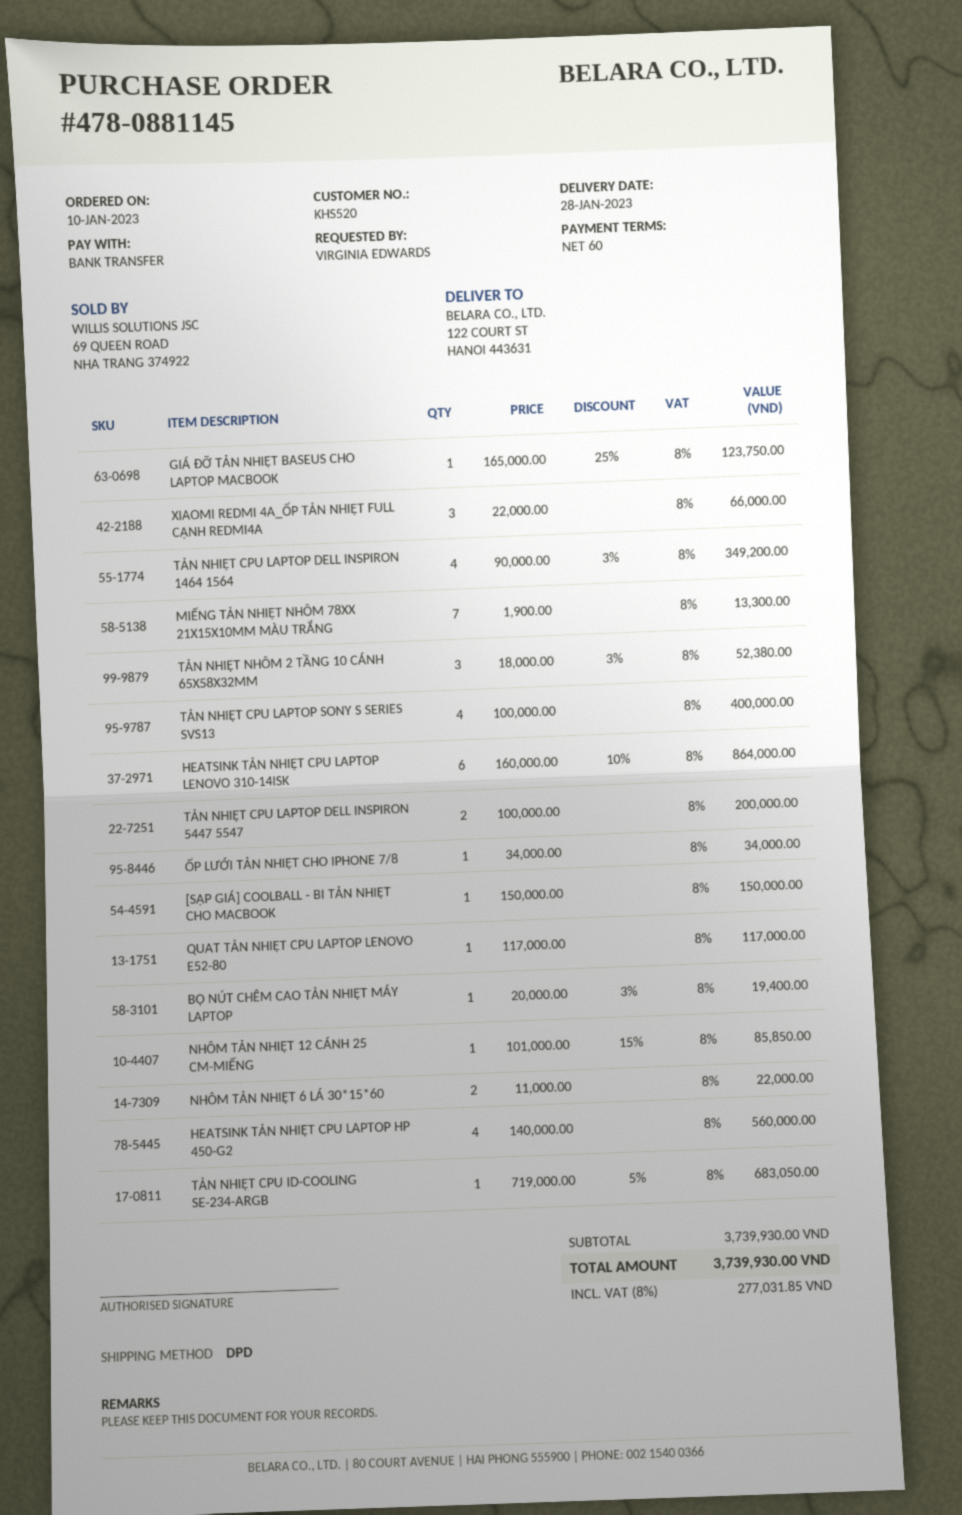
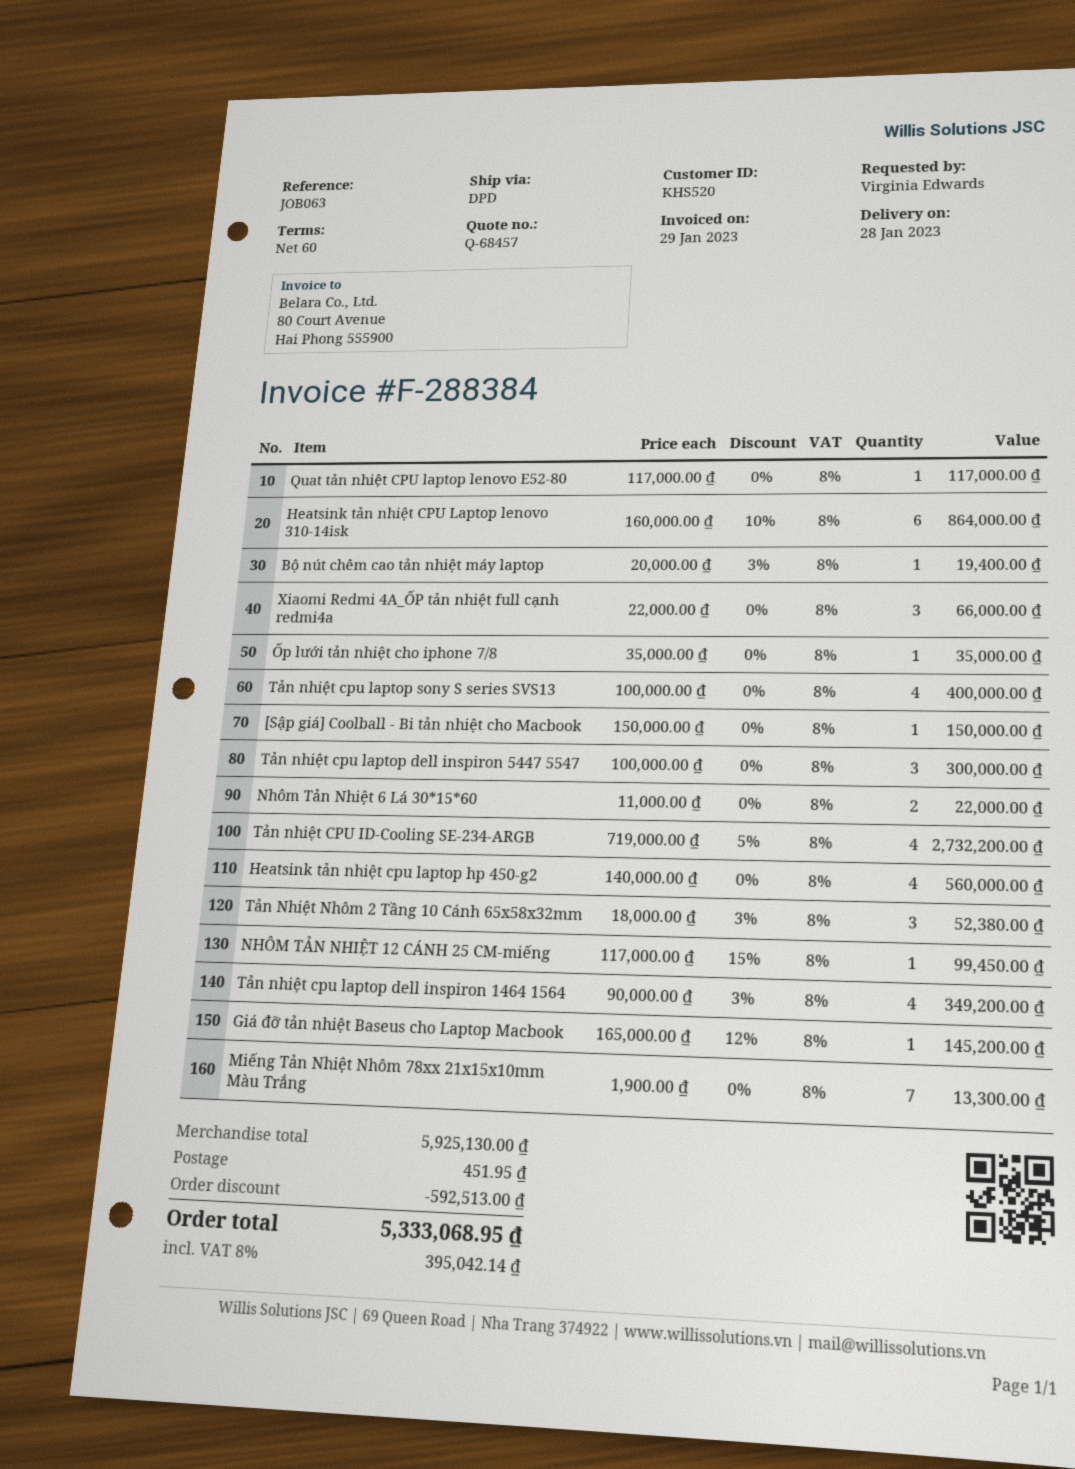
GIÁ ĐỠ TẢN NHIỆT BASEUS CHO LAPTOP MACBOOK: 1 x 165000.00 - 25% = 123750.00 -> 1 x 165000.00 - 12% = 145200.00
TẢN NHIỆT CPU LAPTOP DELL INSPIRON 5447 5547: 2 x 100000.00 = 200000.00 -> 3 x 100000.00 = 300000.00
ỐP LƯỚI TẢN NHIỆT CHO IPHONE 7/8: 1 x 34000.00 = 34000.00 -> 1 x 35000.00 = 35000.00
NHÔM TẢN NHIỆT 12 CÁNH 25 CM-MIẾNG: 1 x 101000.00 - 15% = 85850.00 -> 1 x 117000.00 - 15% = 99450.00
TẢN NHIỆT CPU ID-COOLING SE-234-ARGB: 1 x 719000.00 - 5% = 683050.00 -> 4 x 719000.00 - 5% = 2732200.00
subtotal: 3739930.00 -> 5925130.00
discount: none -> 592513.00
shipping: none -> 451.95
tax: 8% = 277031.85 -> 8% = 395042.14
total: 3739930.00 -> 5333068.95

